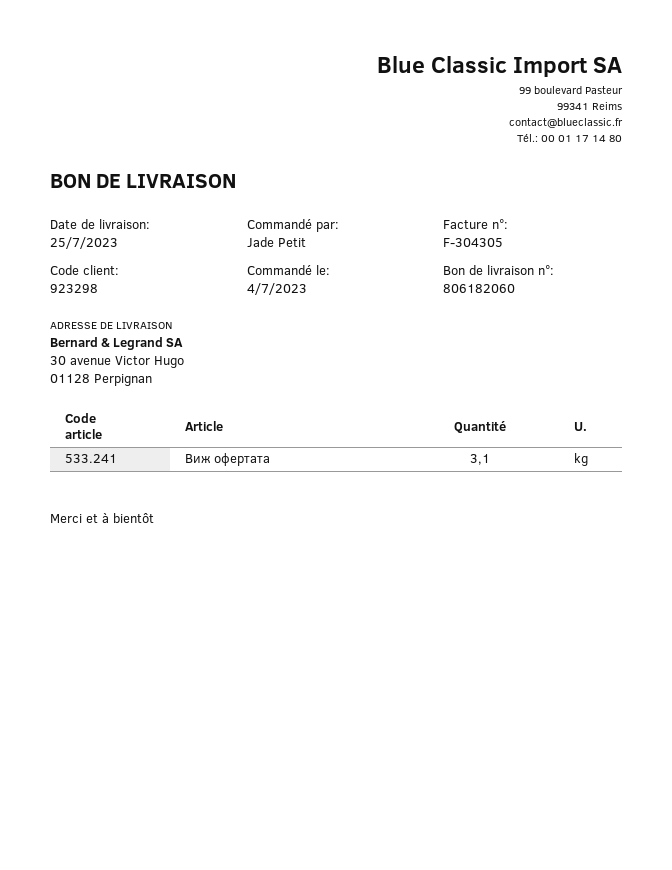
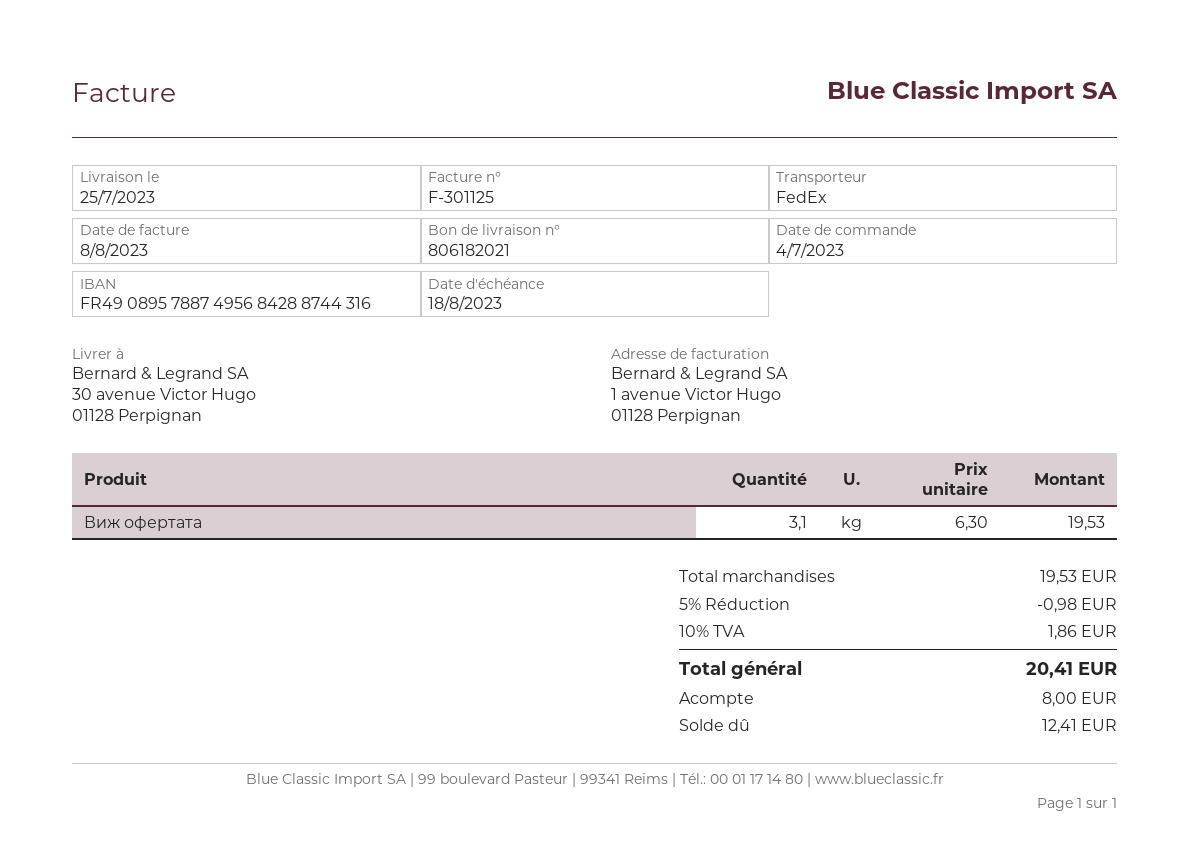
delivery note number: 806182060 -> 806182021
invoice number: F-304305 -> F-301125

